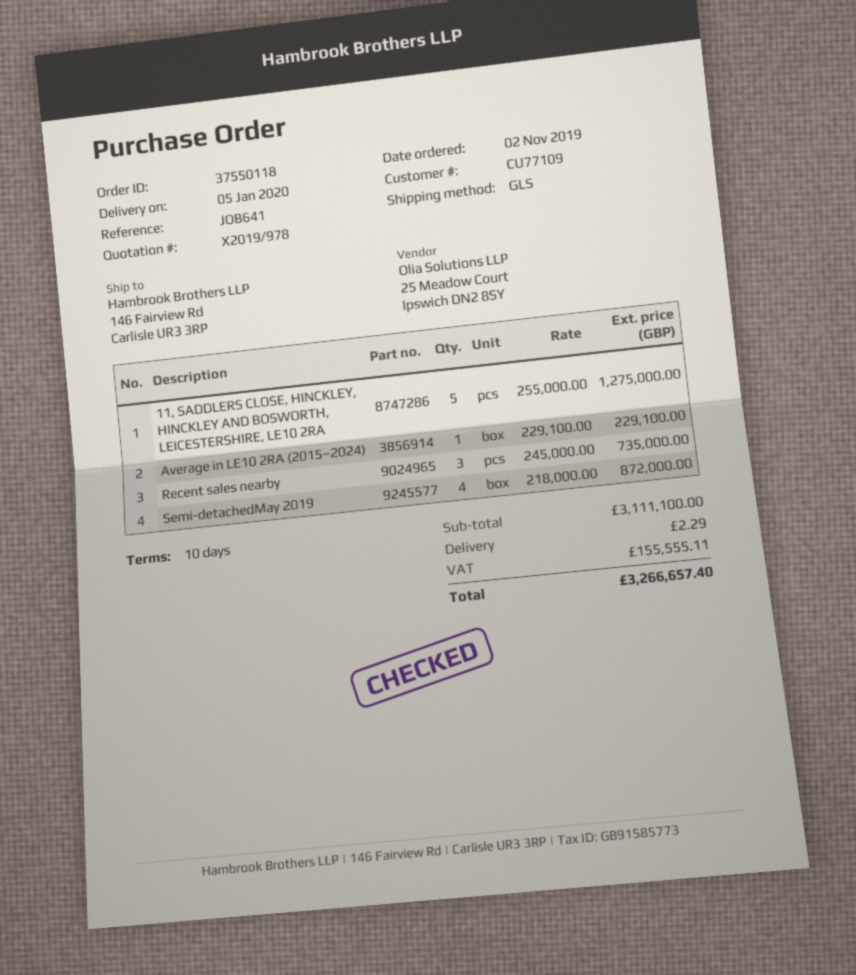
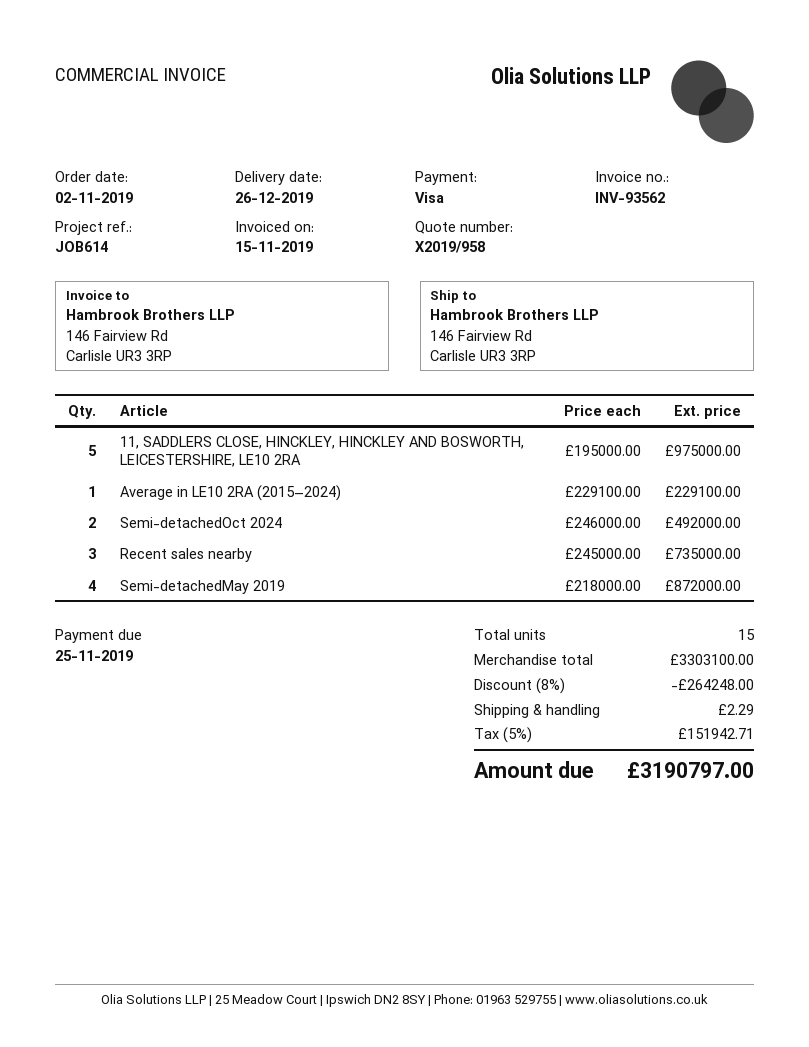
quote number: X2019/978 -> X2019/958
delivery date: 2020-01-05 -> 2019-12-26
reference: JOB641 -> JOB614
11, SADDLERS CLOSE, HINCKLEY, HINCKLEY AND BOSWORTH, LEICESTERSHIRE, LE10 2RA: 5 x 255000.00 = 1275000.00 -> 5 x 195000.00 = 975000.00
Semi-detachedOct 2024: none -> 2 x 246000.00 = 492000.00
subtotal: 3111100.00 -> 3303100.00
discount: none -> 8% = 264248.00
tax: 155555.11 -> 151942.71
total: 3266657.40 -> 3190797.00

